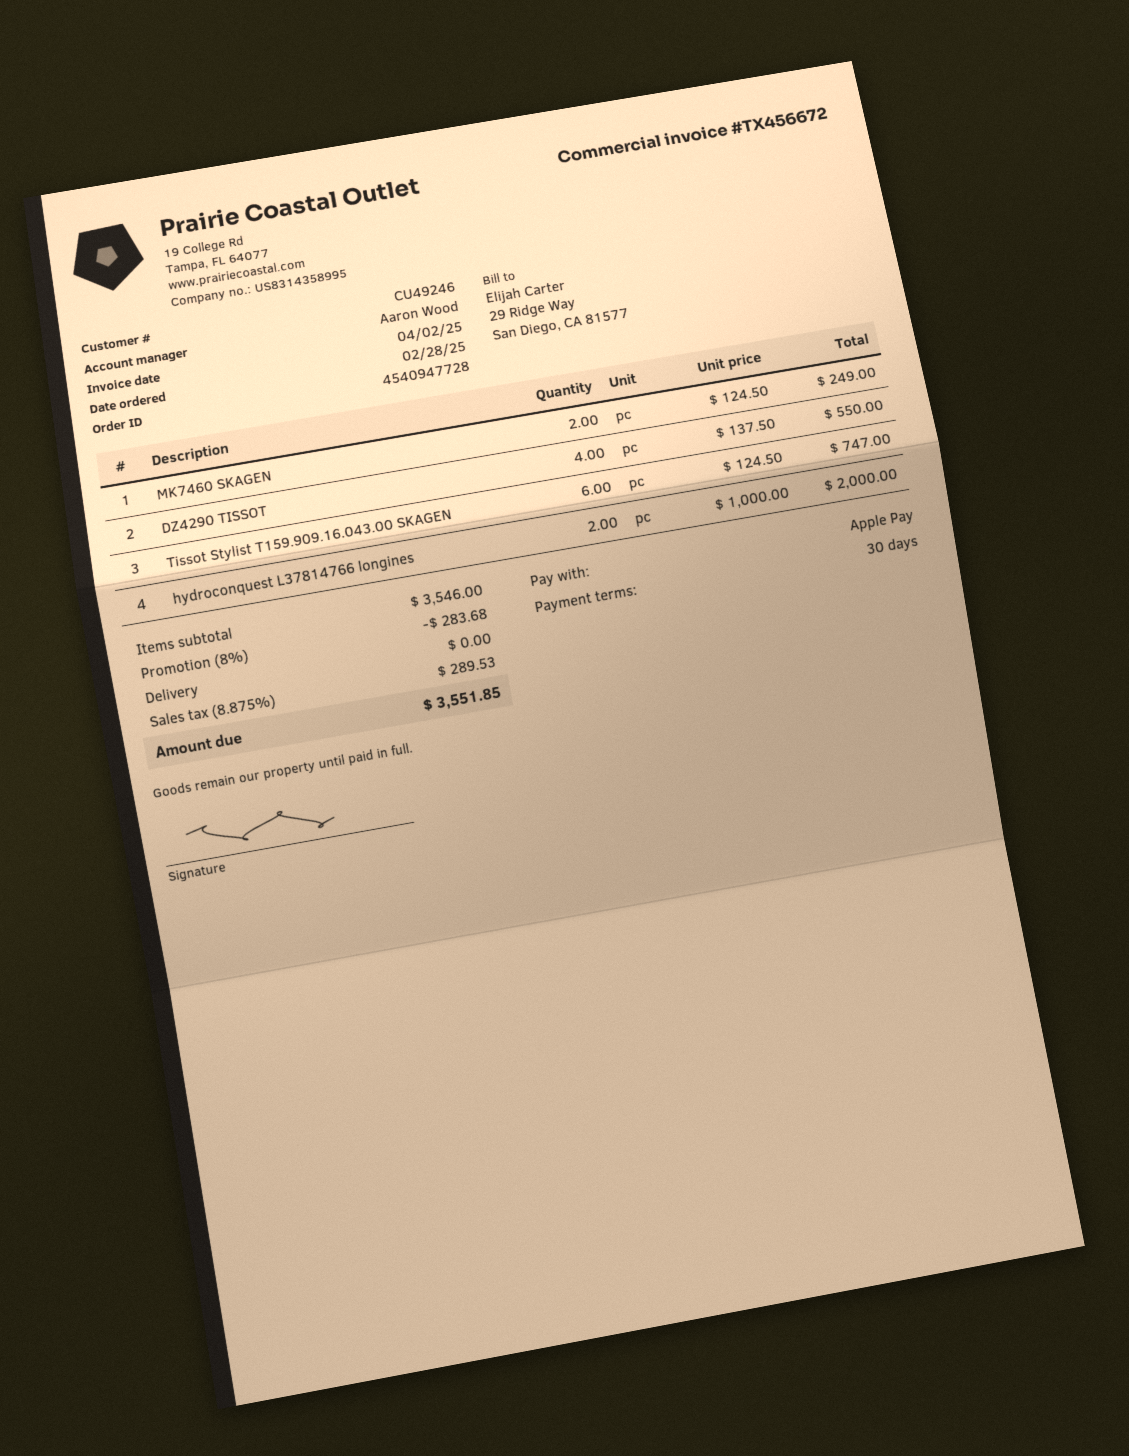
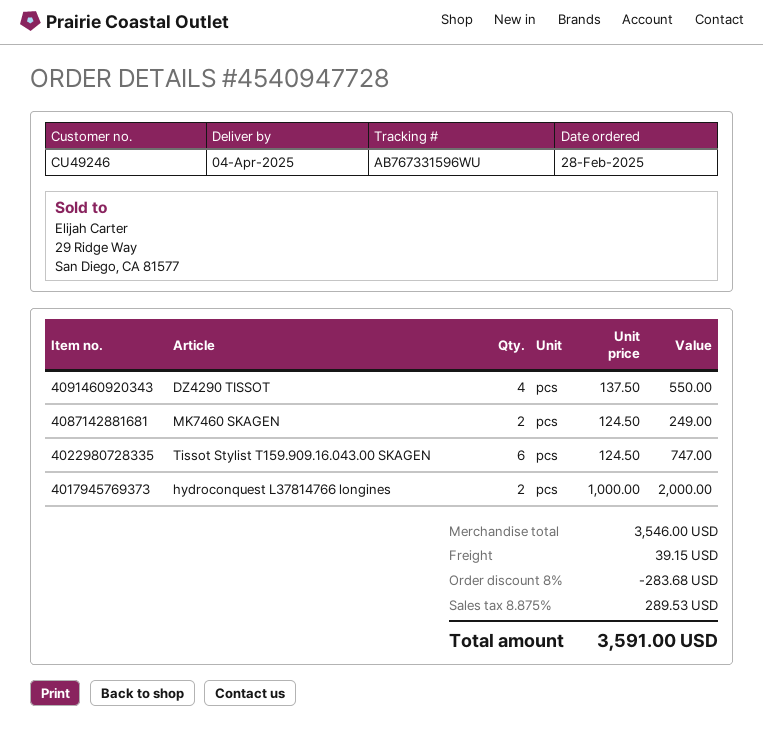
shipping: 0.00 -> 39.15
total: 3551.85 -> 3591.00

